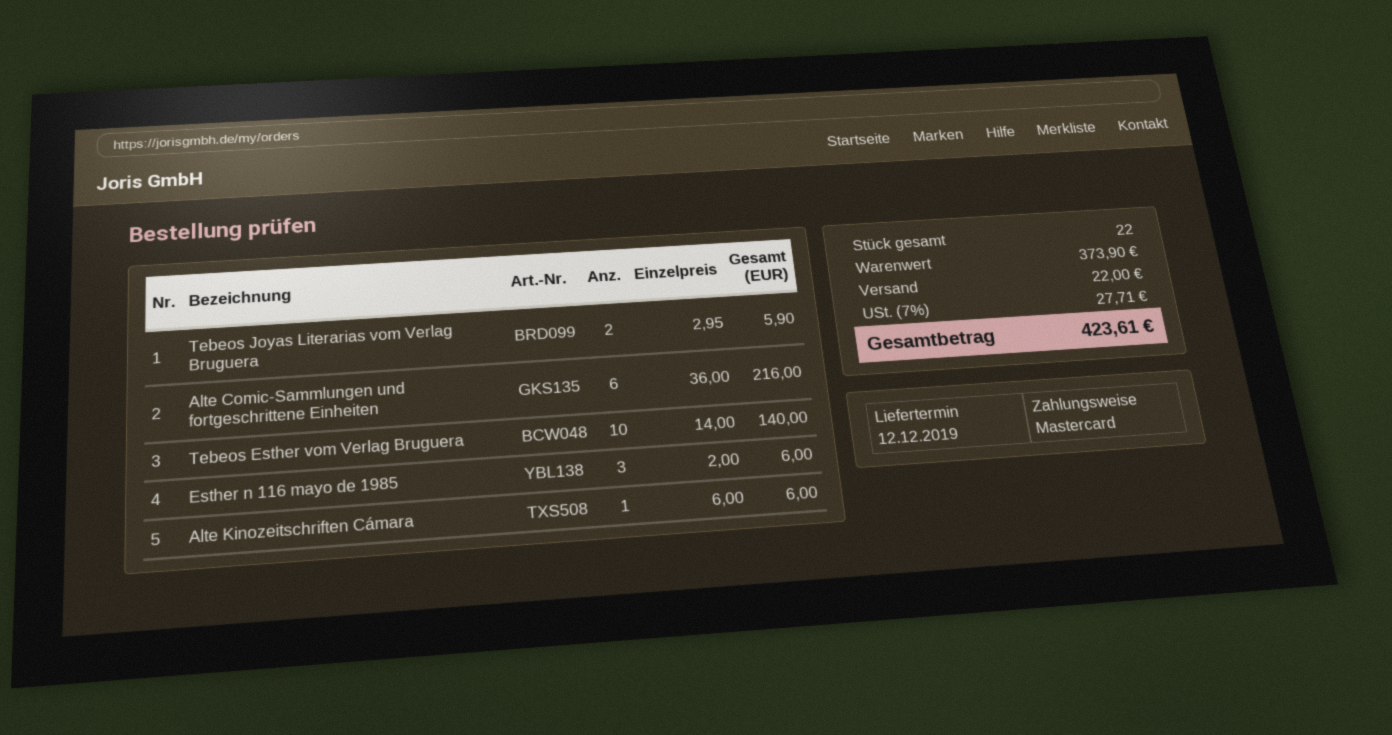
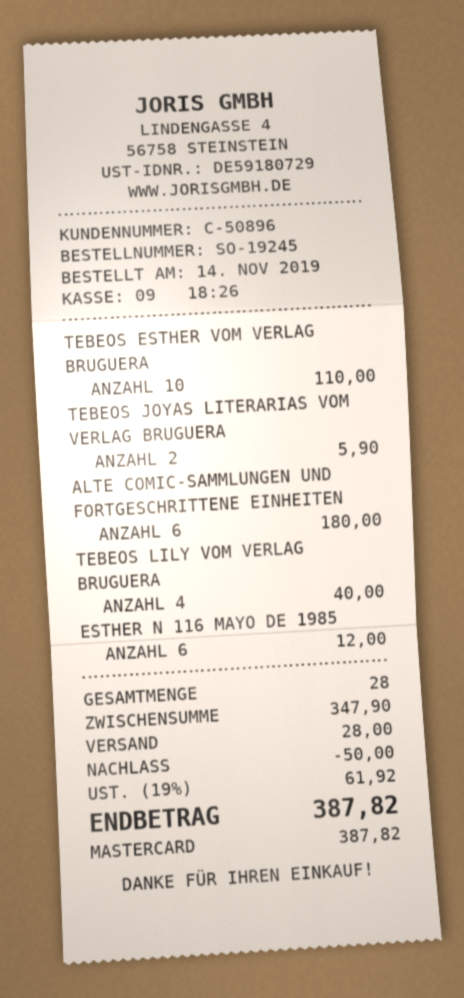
Alte Comic-Sammlungen und fortgeschrittene Einheiten: 6 for 216.00 -> 6 for 180.00
Tebeos Esther vom Verlag Bruguera: 10 for 140.00 -> 10 for 110.00
Esther n 116 mayo de 1985: 3 for 6.00 -> 6 for 12.00
Alte Kinozeitschriften Cámara: 1 for 6.00 -> none
TEBEOS LILY VOM VERLAG BRUGUERA: none -> 4 for 40.00
total quantity: 22 -> 28
subtotal: 373.90 -> 347.90
discount: none -> 50.00
shipping: 22.00 -> 28.00
tax: 7% = 27.71 -> 19% = 61.92
total: 423.61 -> 387.82

